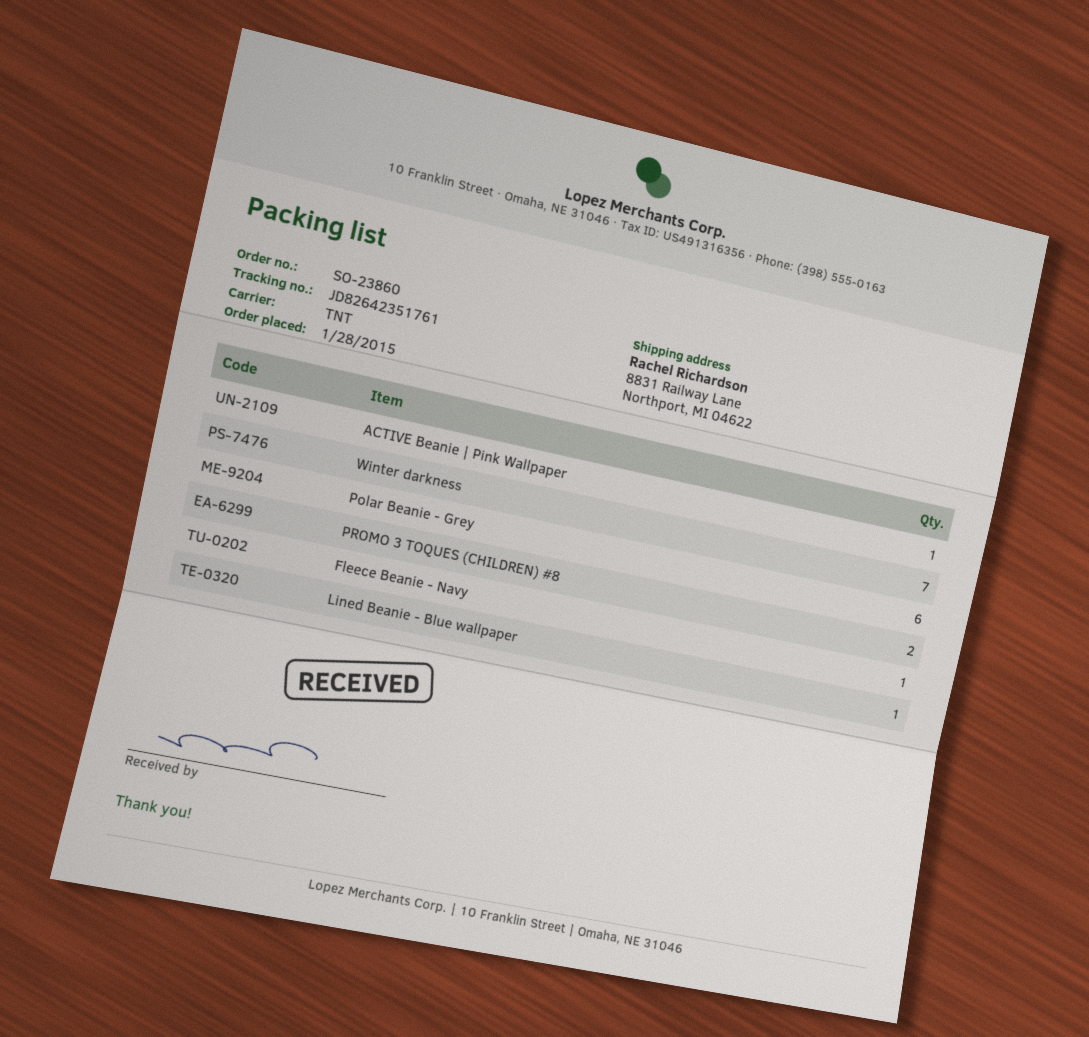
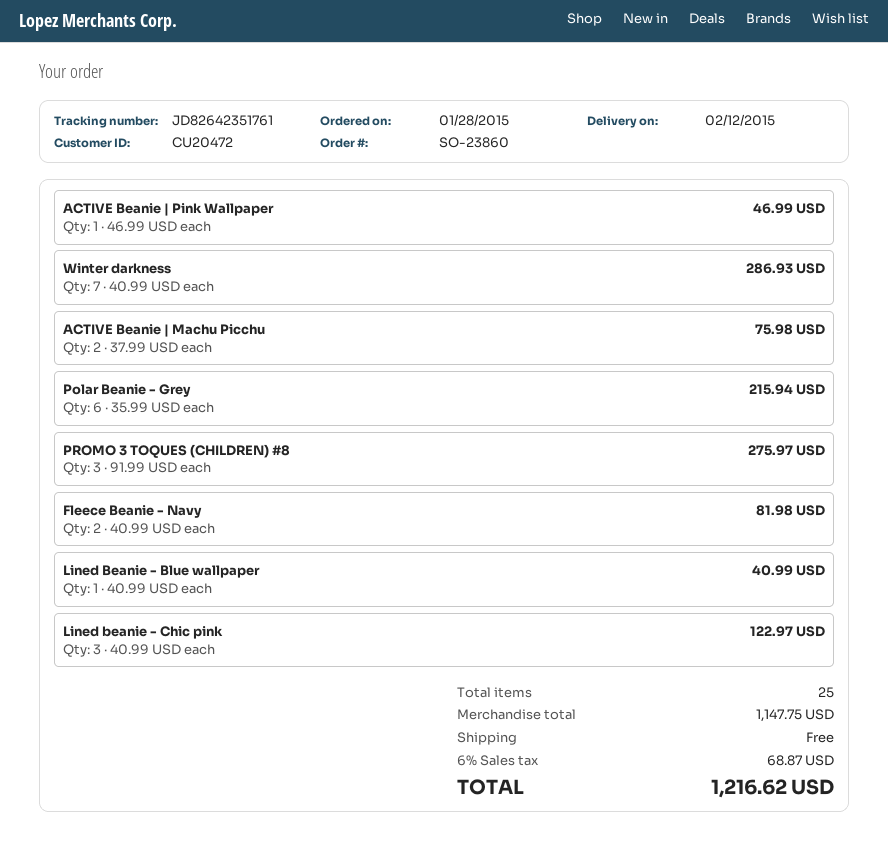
PROMO 3 TOQUES (CHILDREN) #8: 2 -> 3
Fleece Beanie - Navy: 1 -> 2
ACTIVE Beanie | Machu Picchu: none -> 2
Lined beanie - Chic pink: none -> 3

